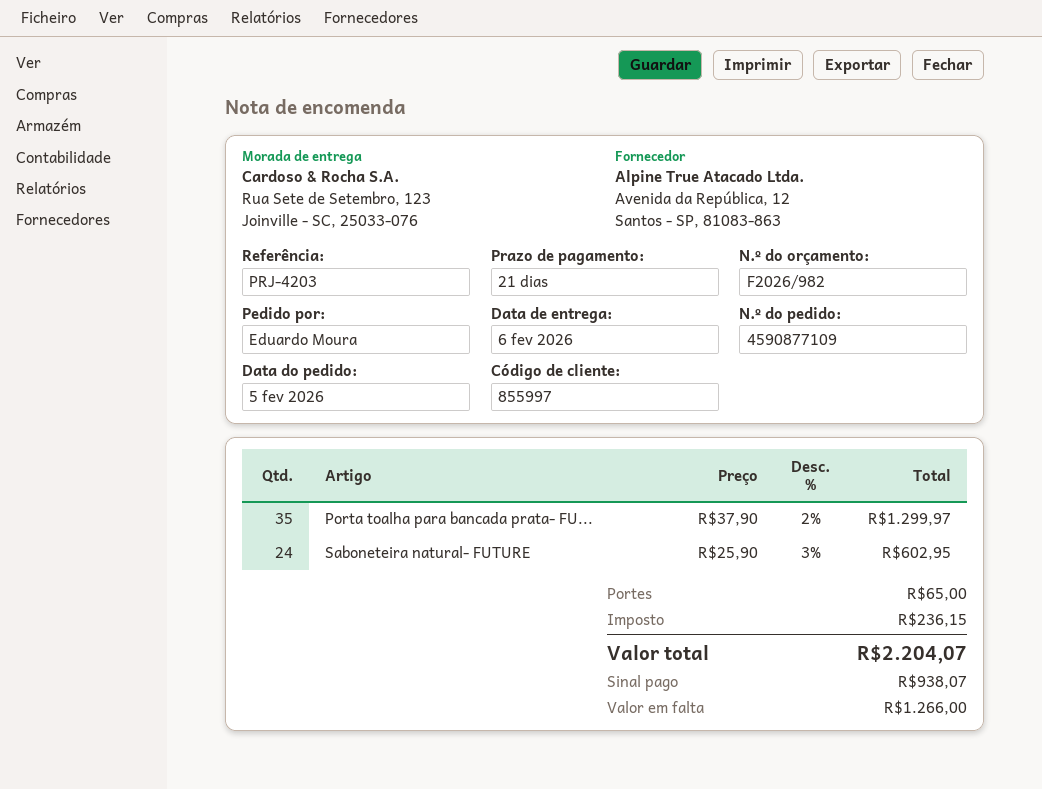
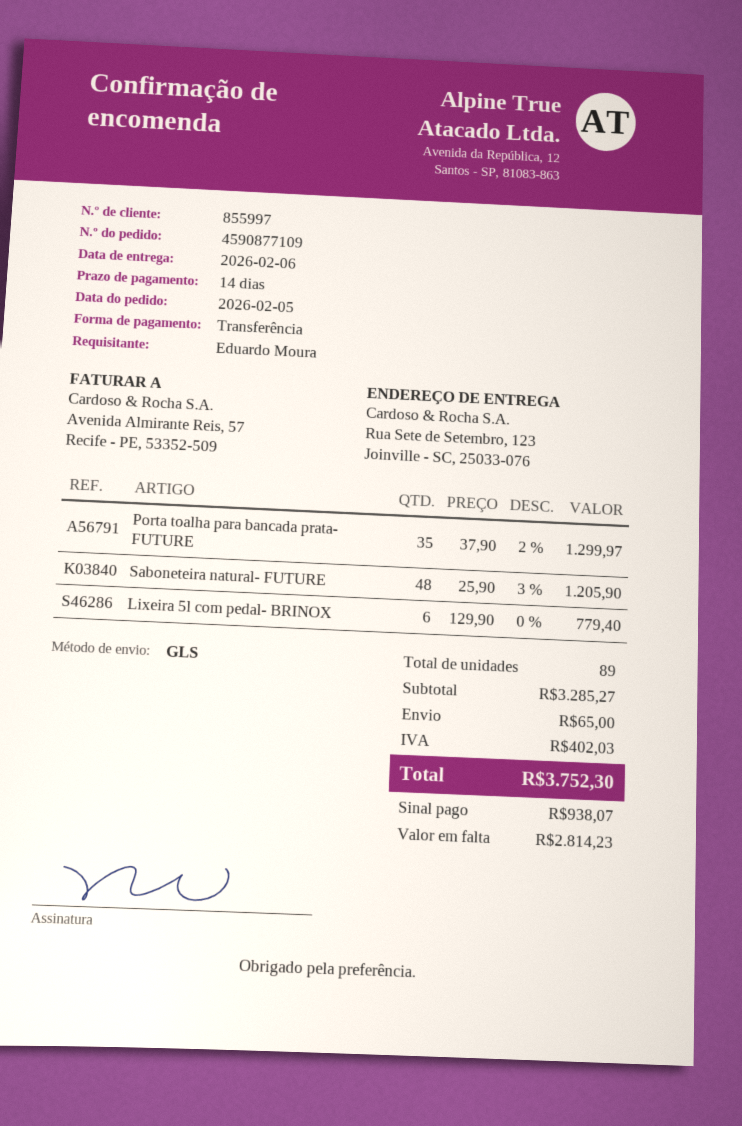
payment terms: 21 days -> 14 days
Saboneteira natural- FUTURE: 24 x 25.90 - 3% = 602.95 -> 48 x 25.90 - 3% = 1205.90
Lixeira 5l com pedal- BRINOX: none -> 6 x 129.90 = 779.40
tax: 236.15 -> 402.03
total: 2204.07 -> 3752.30
balance: 1266.00 -> 2814.23

